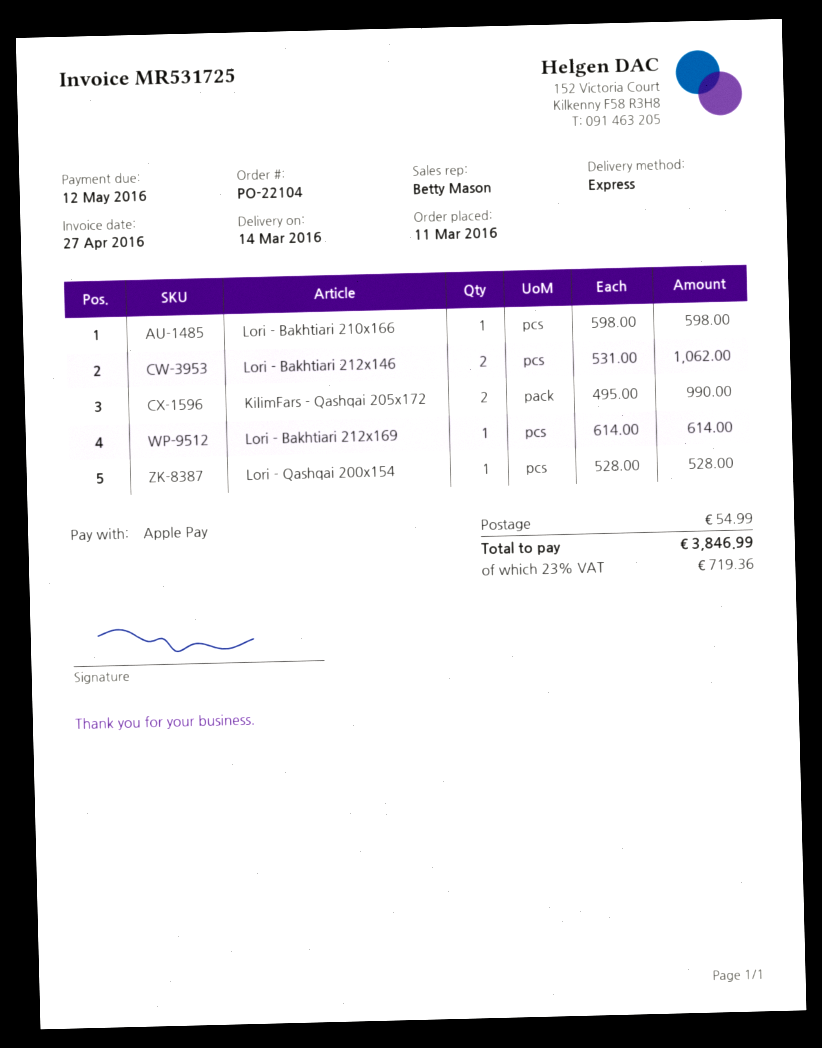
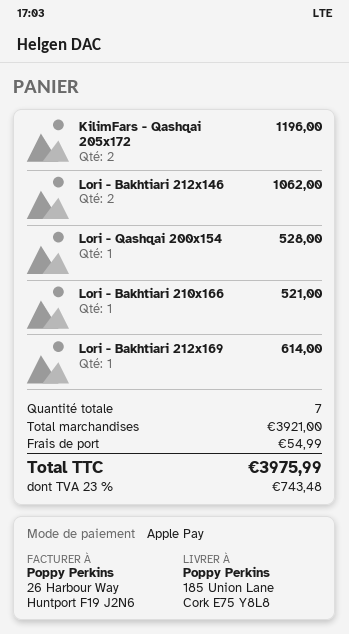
Lori - Bakhtiari 210x166: 1 for 598.00 -> 1 for 521.00
KilimFars - Qashqai 205x172: 2 for 990.00 -> 2 for 1196.00
tax: 23% = 719.36 -> 23% = 743.48
total: 3846.99 -> 3975.99

